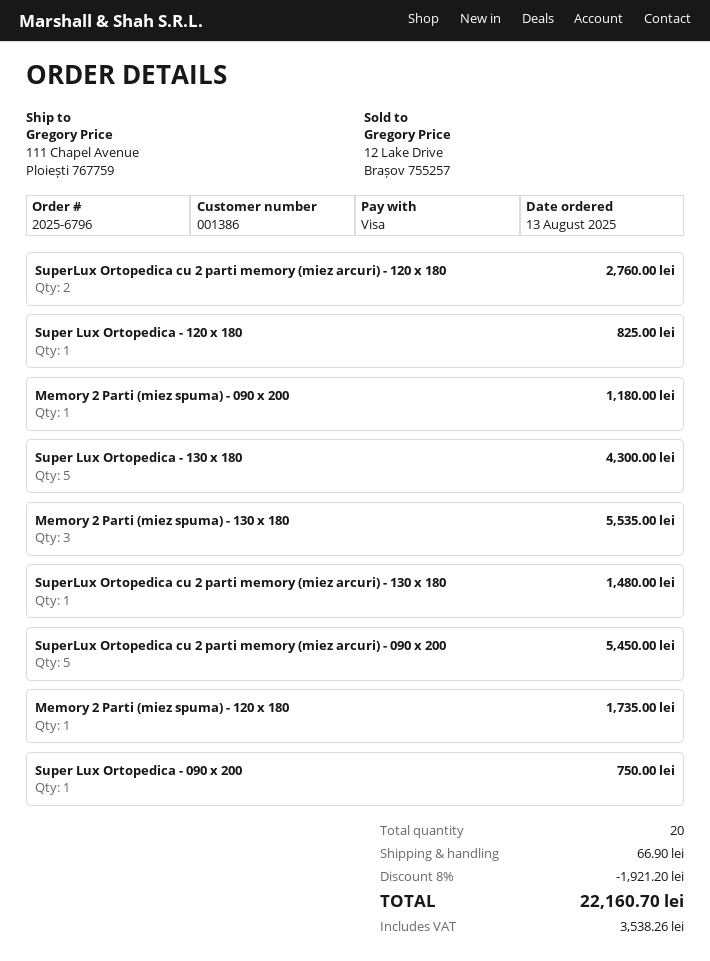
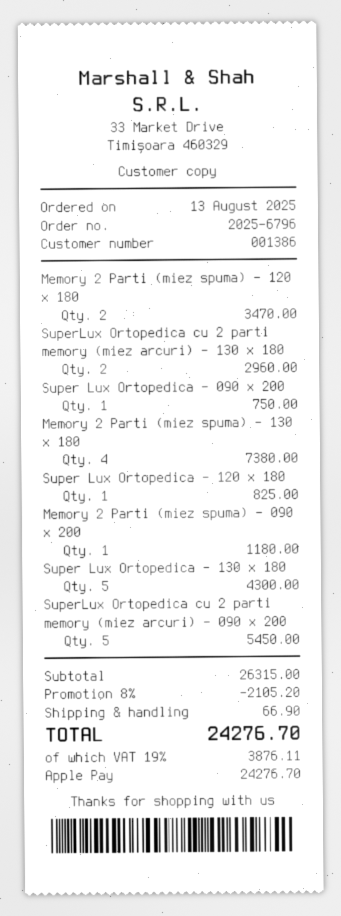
payment method: Visa -> Apple Pay
SuperLux Ortopedica cu 2 parti memory (miez arcuri) - 120 x 180: 2 for 2760.00 -> none
Memory 2 Parti (miez spuma) - 130 x 180: 3 for 5535.00 -> 4 for 7380.00
SuperLux Ortopedica cu 2 parti memory (miez arcuri) - 130 x 180: 1 for 1480.00 -> 2 for 2960.00
Memory 2 Parti (miez spuma) - 120 x 180: 1 for 1735.00 -> 2 for 3470.00
discount: 8% = 1921.20 -> 8% = 2105.20
tax: 3538.26 -> 3876.11
total: 22160.70 -> 24276.70

